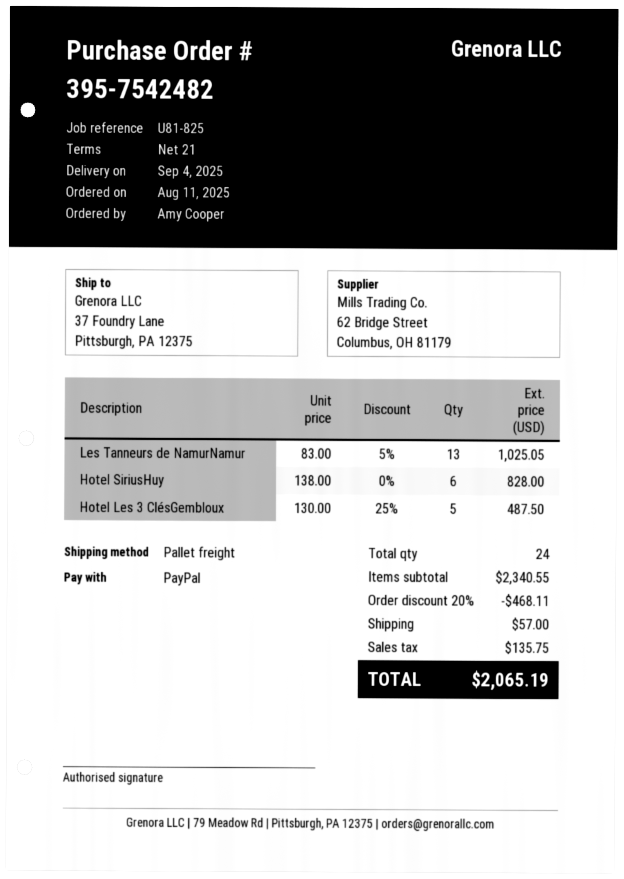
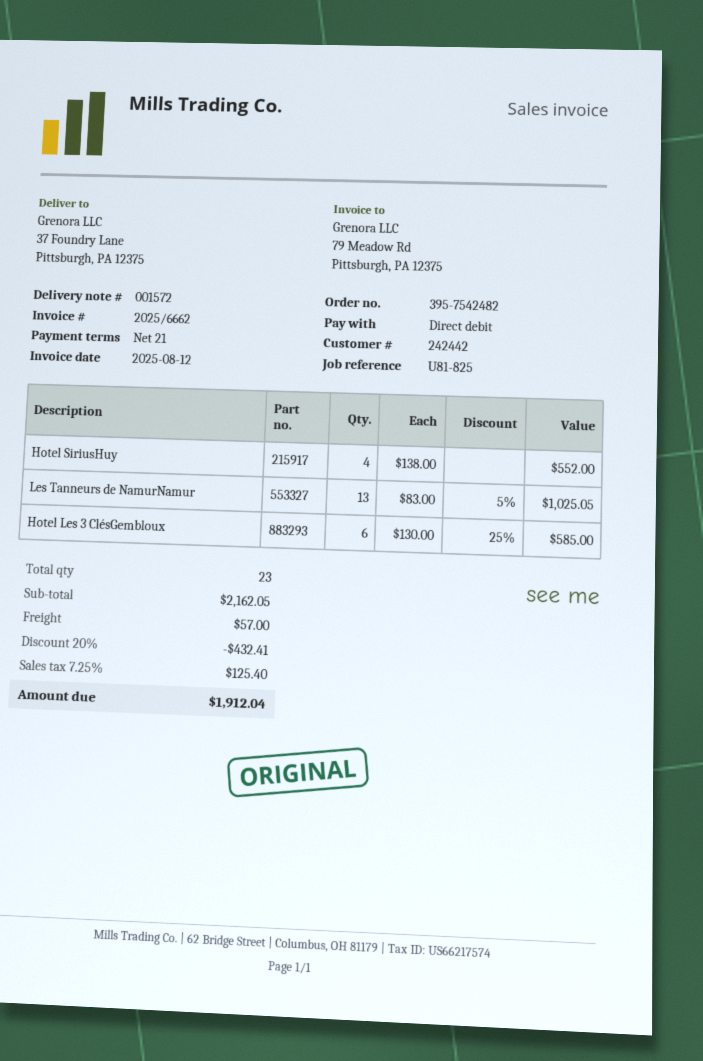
payment method: PayPal -> direct debit
Hotel SiriusHuy: 6 x 138.00 = 828.00 -> 4 x 138.00 = 552.00
Hotel Les 3 ClésGembloux: 5 x 130.00 - 25% = 487.50 -> 6 x 130.00 - 25% = 585.00
total quantity: 24 -> 23
subtotal: 2340.55 -> 2162.05
discount: 20% = 468.11 -> 20% = 432.41
tax: 135.75 -> 125.40
total: 2065.19 -> 1912.04

